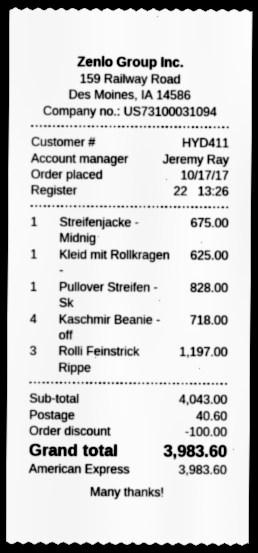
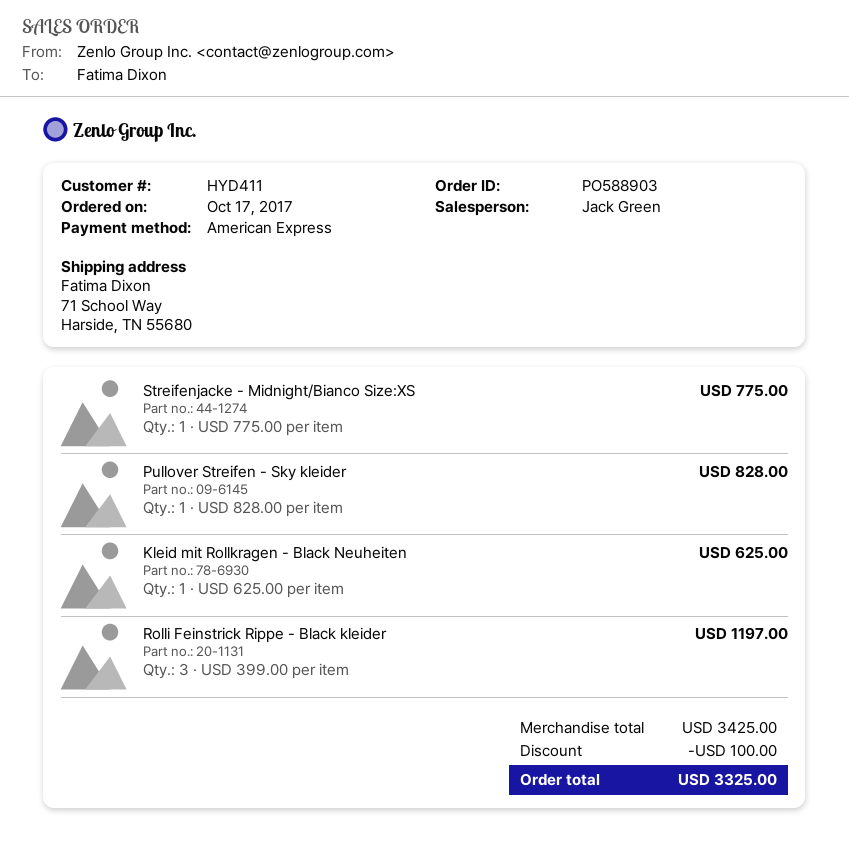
sales rep: Jeremy Ray -> Jack Green
Streifenjacke - Midnig: 1 for 675.00 -> 1 for 775.00
Kaschmir Beanie - off: 4 for 718.00 -> none
subtotal: 4043.00 -> 3425.00
shipping: 40.60 -> none
total: 3983.60 -> 3325.00

